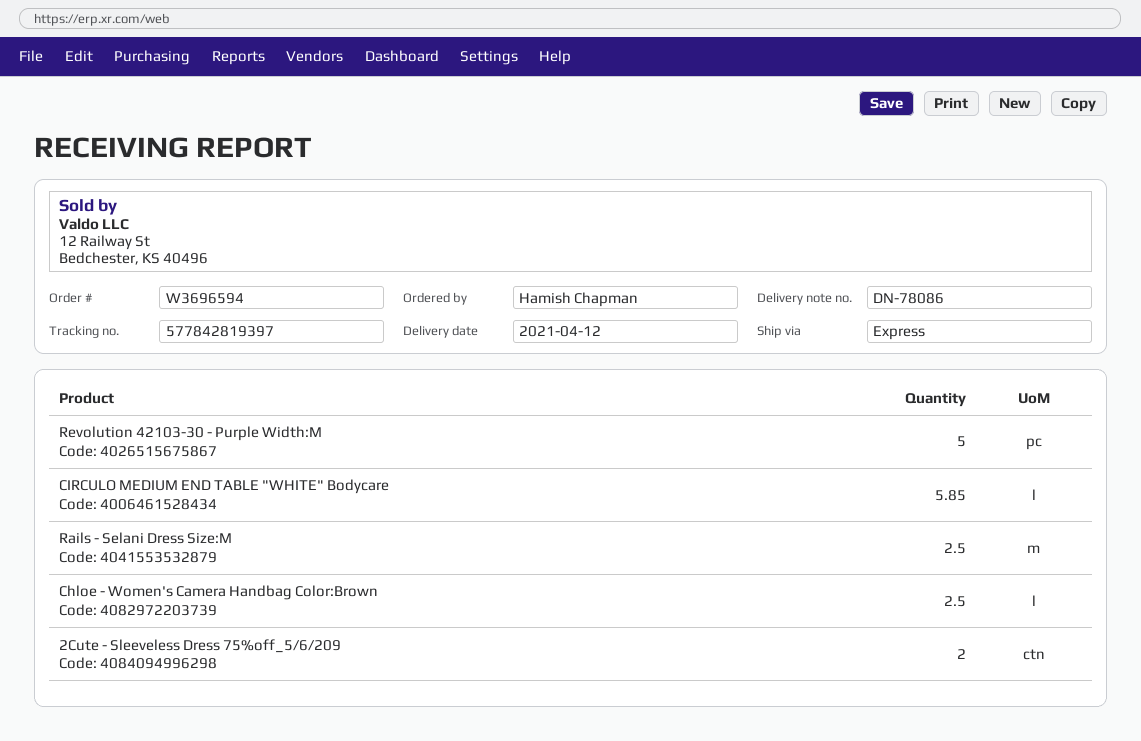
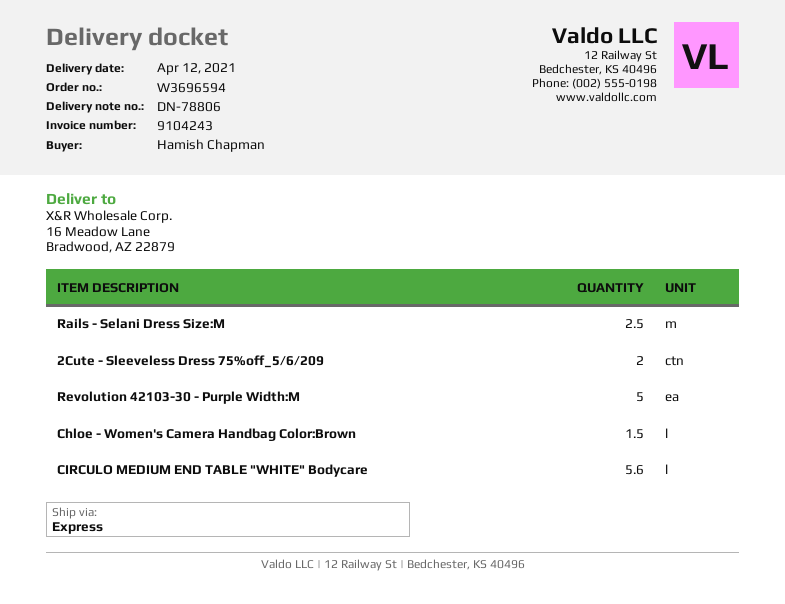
delivery note number: DN-78086 -> DN-78806
CIRCULO MEDIUM END TABLE "WHITE" Bodycare: 5.85 -> 5.6
Chloe - Women's Camera Handbag Color:Brown: 2.5 -> 1.5

